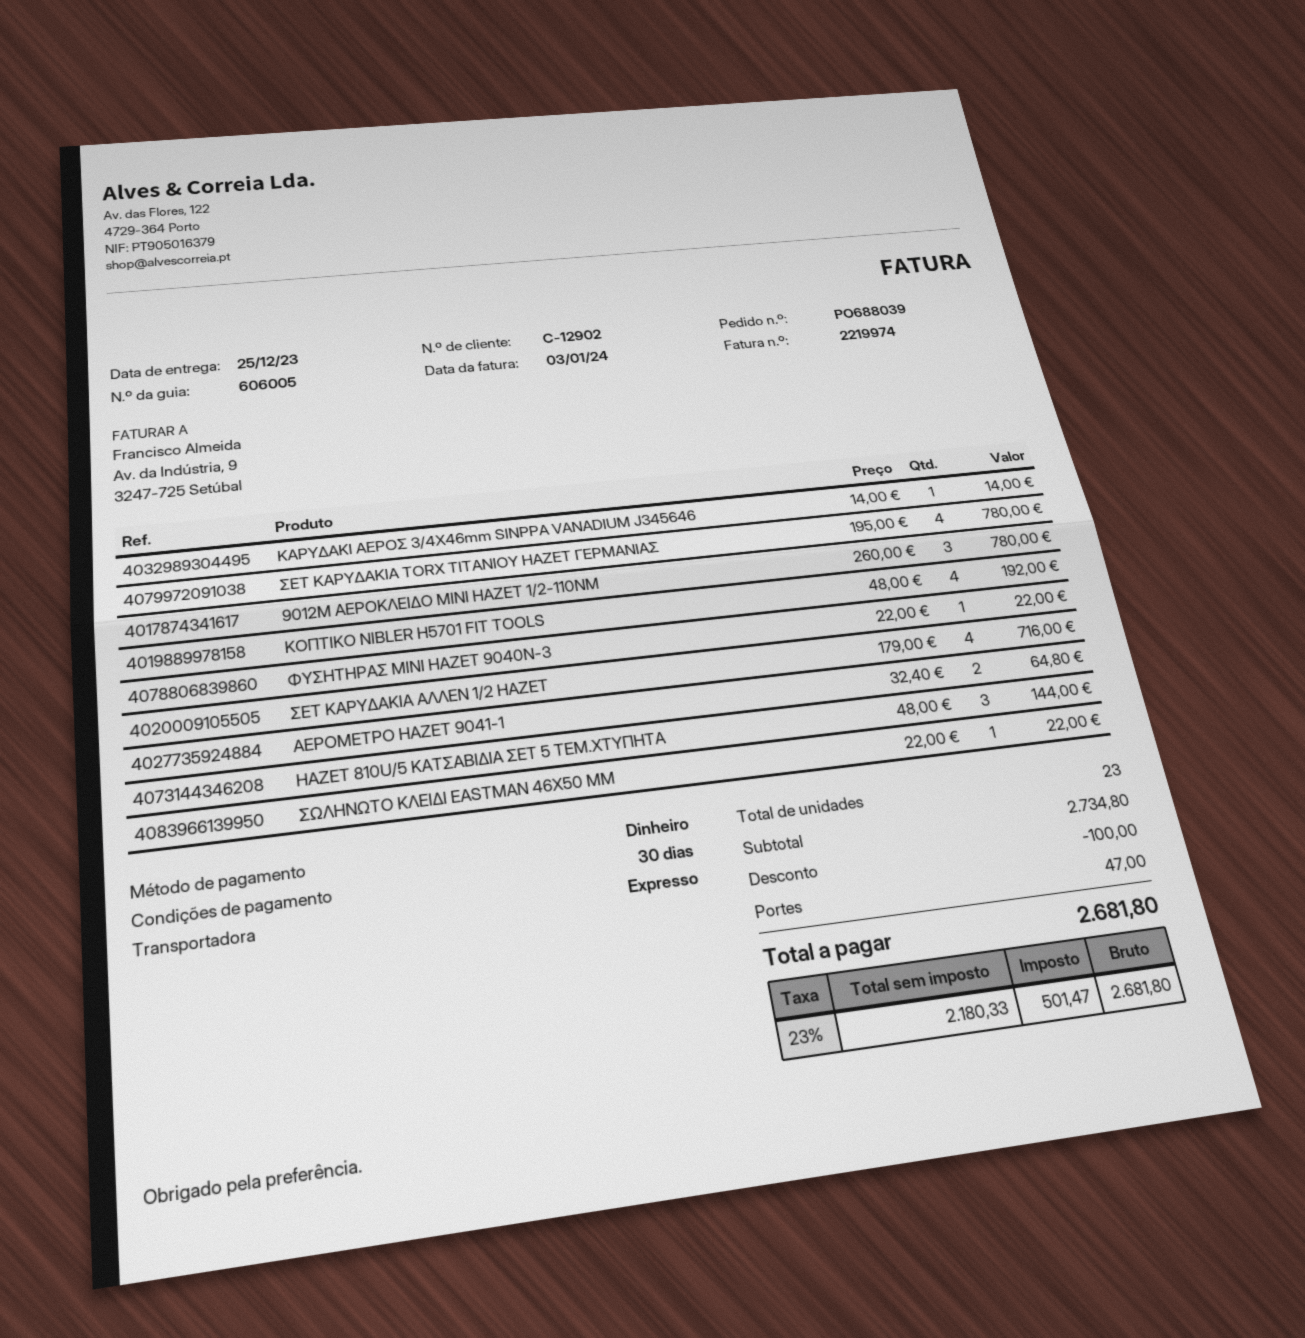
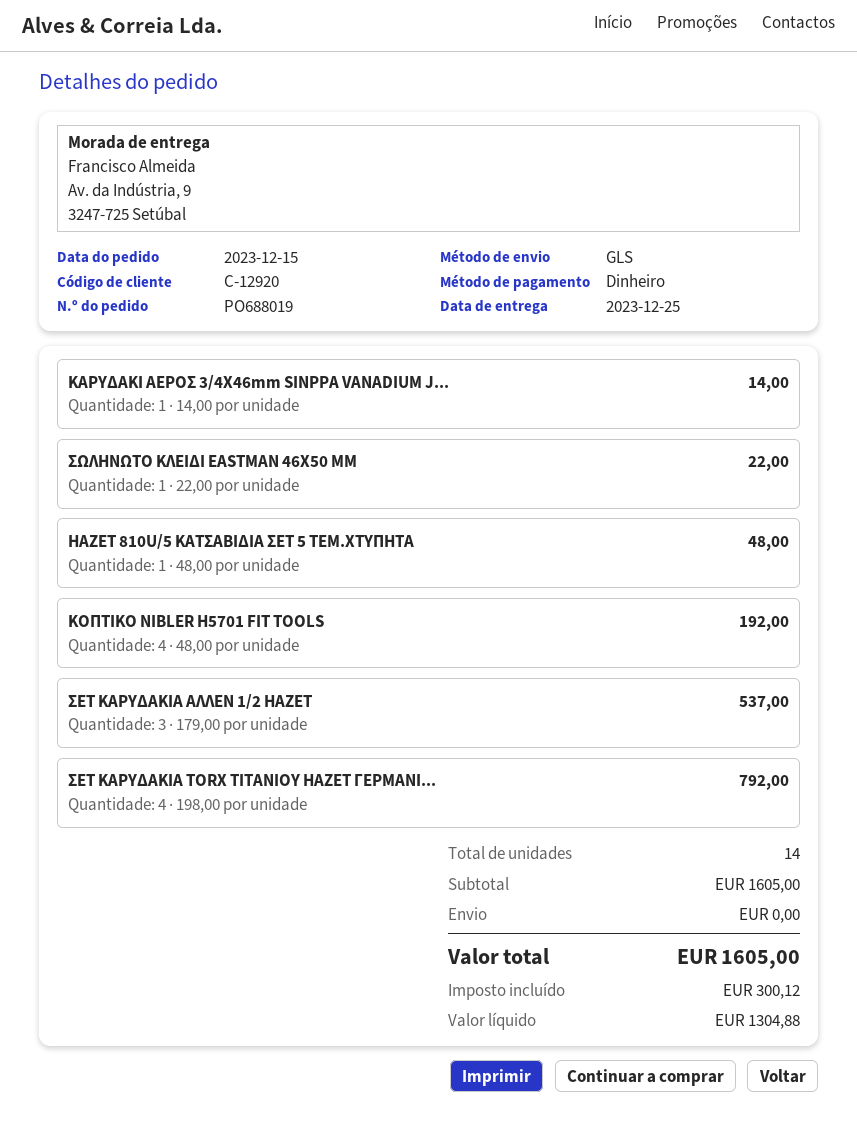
order number: PO688039 -> PO688019
customer number: C-12902 -> C-12920
shipping method: express -> GLS
ΣΕΤ ΚΑΡΥΔΑΚΙΑ TORX TΙΤΑΝΙΟΥ HAZET ΓΕΡΜΑΝΙΑΣ: 4 x 195.00 = 780.00 -> 4 x 198.00 = 792.00
9012Μ ΑΕΡΟΚΛΕΙΔΟ ΜΙΝΙ HAZET 1/2-110NM: 3 x 260.00 = 780.00 -> none
ΦΥΣΗΤΗΡΑΣ ΜΙΝΙ HAZET 9040Ν-3: 1 x 22.00 = 22.00 -> none
ΣΕΤ ΚΑΡΥΔΑΚΙΑ ΑΛΛΕΝ 1/2 HAZET: 4 x 179.00 = 716.00 -> 3 x 179.00 = 537.00
ΑΕΡΟΜΕΤΡΟ HAZET 9041-1: 2 x 32.40 = 64.80 -> none
HAZET 810U/5 ΚΑΤΣΑΒΙΔΙΑ ΣΕΤ 5 ΤΕΜ.ΧΤΥΠΗΤΑ: 3 x 48.00 = 144.00 -> 1 x 48.00 = 48.00
total quantity: 23 -> 14
subtotal: 2734.80 -> 1605.00
discount: 100.00 -> none
shipping: 47.00 -> 0.00
net: 2180.33 -> 1304.88
tax: 501.47 -> 300.12
total: 2681.80 -> 1605.00

